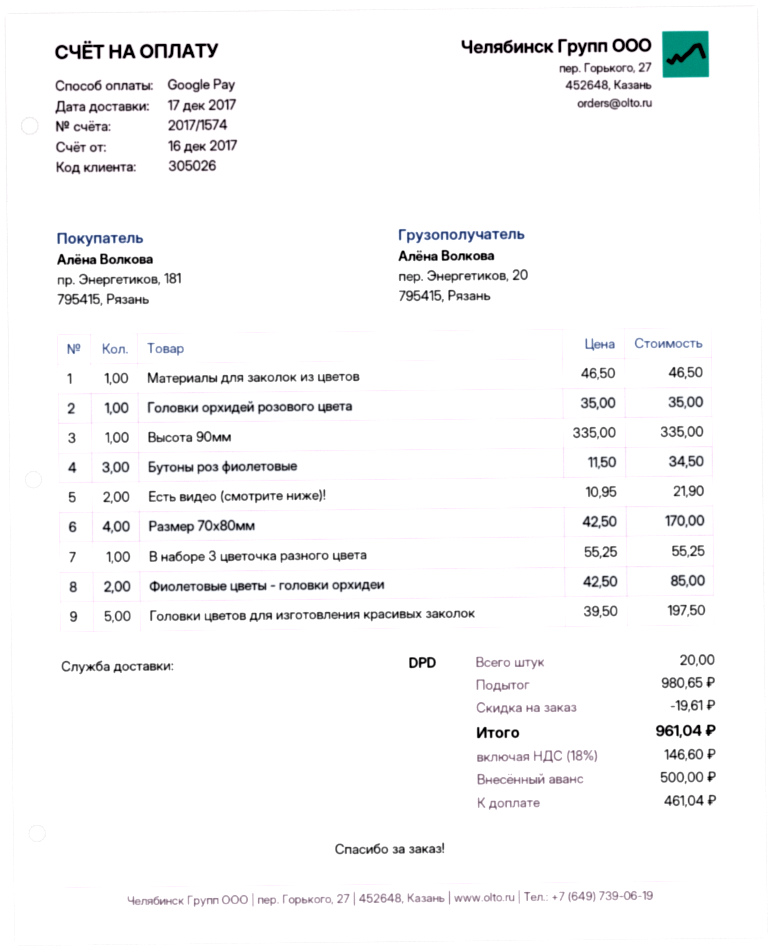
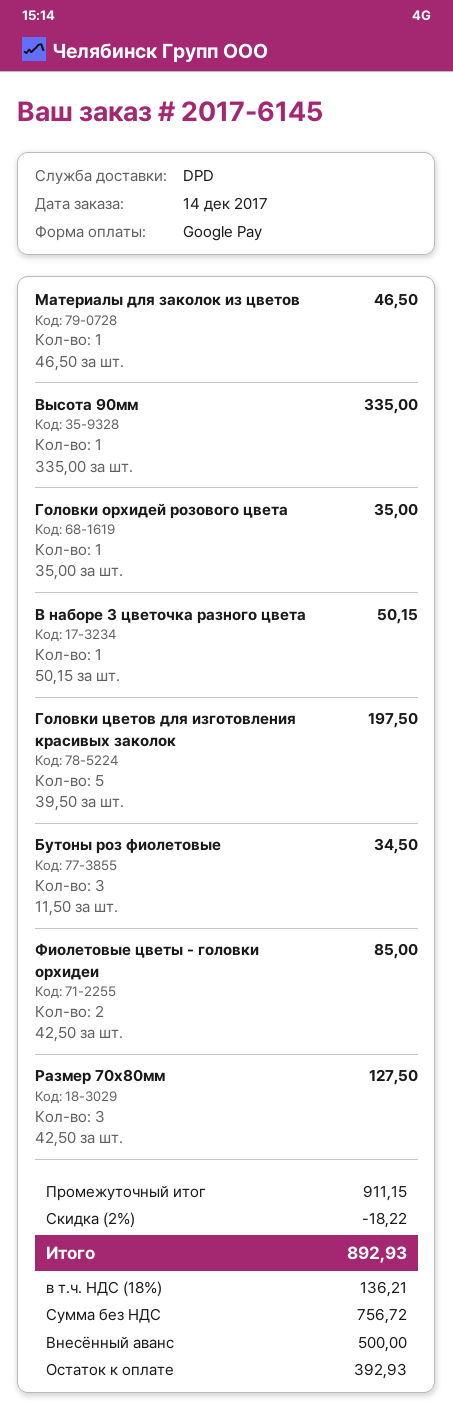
Есть видео (смотрите ниже)!: 2 x 10.95 = 21.90 -> none
Размер 70х80мм: 4 x 42.50 = 170.00 -> 3 x 42.50 = 127.50
В наборе 3 цветочка разного цвета: 1 x 55.25 = 55.25 -> 1 x 50.15 = 50.15
subtotal: 980.65 -> 911.15
discount: 19.61 -> 18.22
tax: 18% = 146.60 -> 18% = 136.21
total: 961.04 -> 892.93
balance: 461.04 -> 392.93

